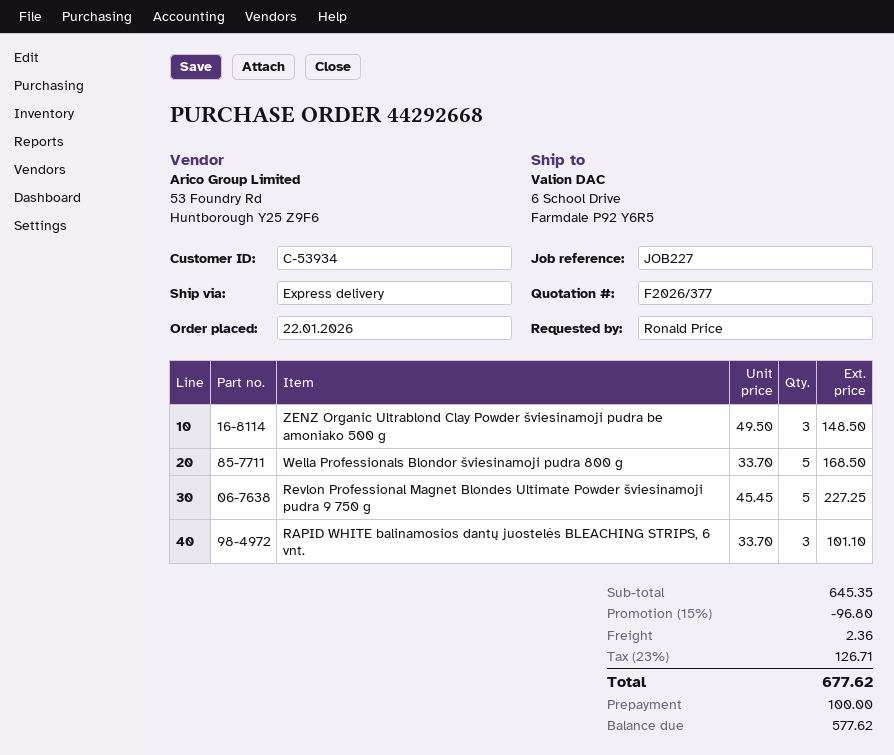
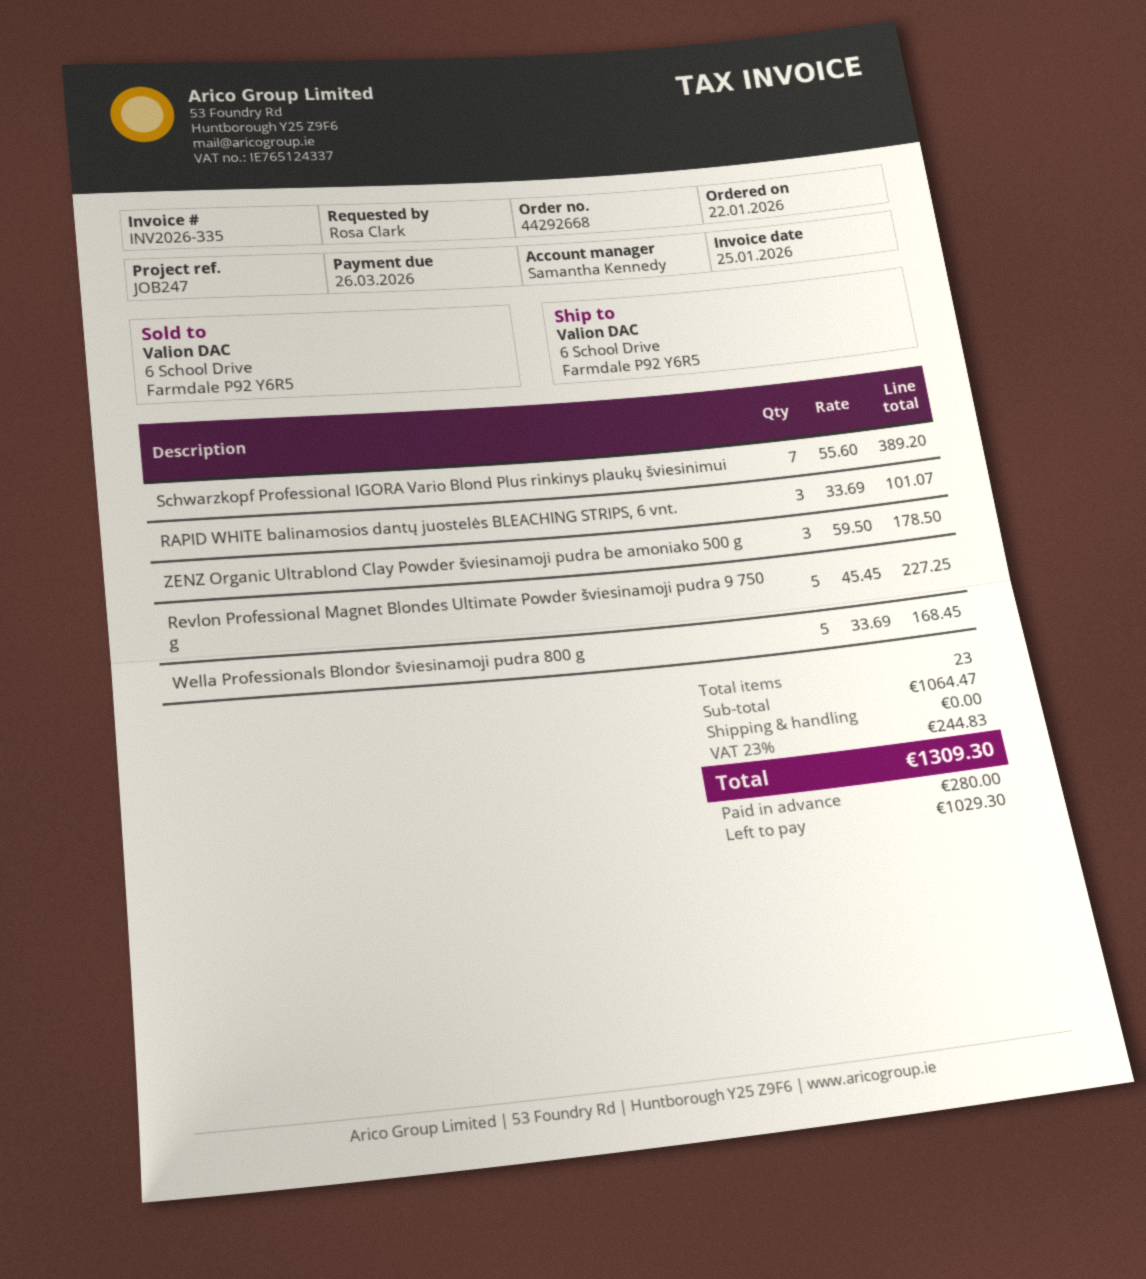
reference: JOB227 -> JOB247
ordered by: Ronald Price -> Rosa Clark
ZENZ Organic Ultrablond Clay Powder šviesinamoji pudra be amoniako 500 g: 3 x 49.50 = 148.50 -> 3 x 59.50 = 178.50
Wella Professionals Blondor šviesinamoji pudra 800 g: 5 x 33.70 = 168.50 -> 5 x 33.69 = 168.45
RAPID WHITE balinamosios dantų juostelės BLEACHING STRIPS, 6 vnt.: 3 x 33.70 = 101.10 -> 3 x 33.69 = 101.07
Schwarzkopf Professional IGORA Vario Blond Plus rinkinys plaukų šviesinimui: none -> 7 x 55.60 = 389.20
subtotal: 645.35 -> 1064.47
discount: 15% = 96.80 -> none
shipping: 2.36 -> 0.00
tax: 23% = 126.71 -> 23% = 244.83
total: 677.62 -> 1309.30
deposit: 100.00 -> 280.00
balance: 577.62 -> 1029.30

